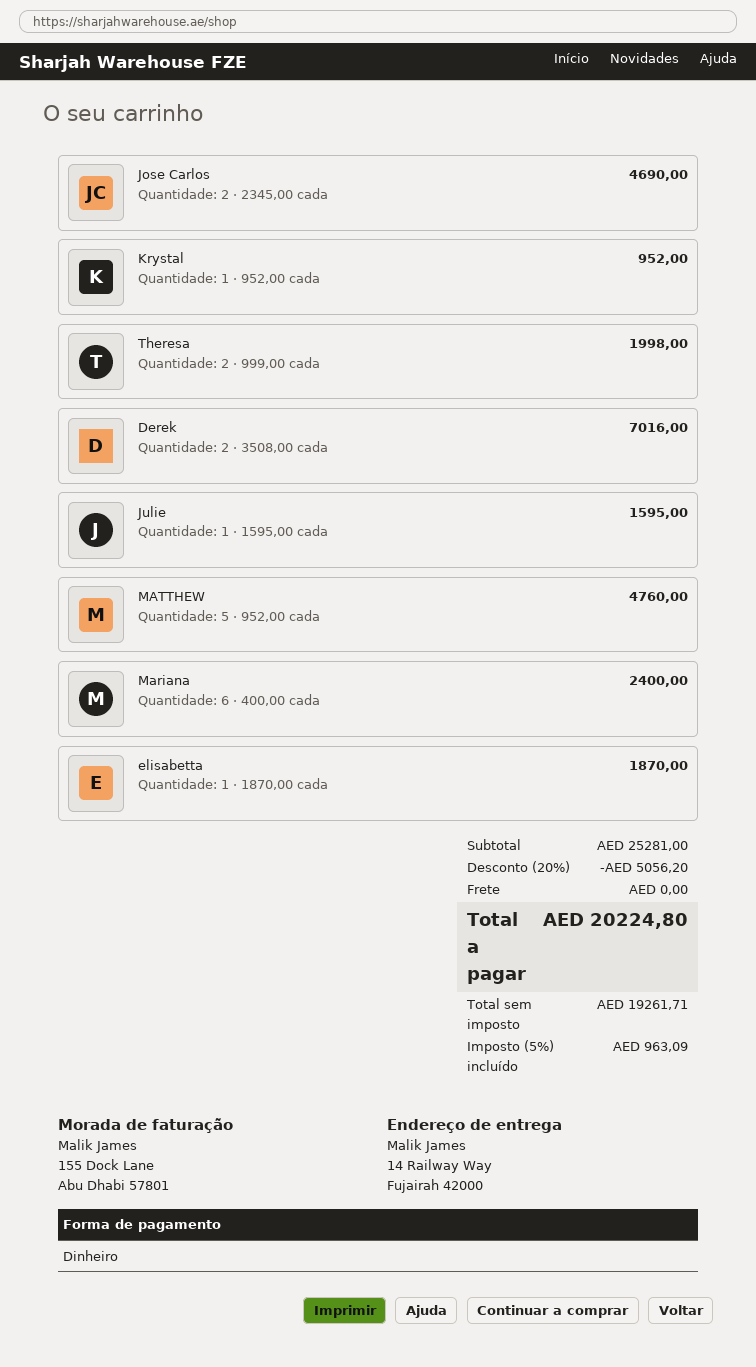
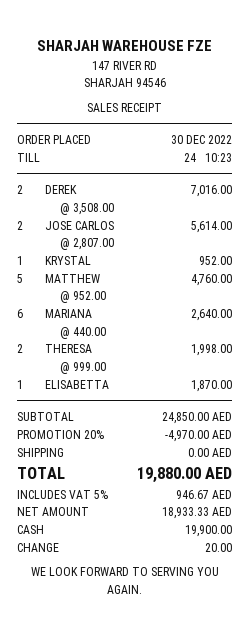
Jose Carlos: 2 x 2345.00 = 4690.00 -> 2 x 2807.00 = 5614.00
Julie: 1 x 1595.00 = 1595.00 -> none
Mariana: 6 x 400.00 = 2400.00 -> 6 x 440.00 = 2640.00
subtotal: 25281.00 -> 24850.00
discount: 20% = 5056.20 -> 20% = 4970.00
net: 19261.71 -> 18933.33
tax: 5% = 963.09 -> 5% = 946.67
total: 20224.80 -> 19880.00

